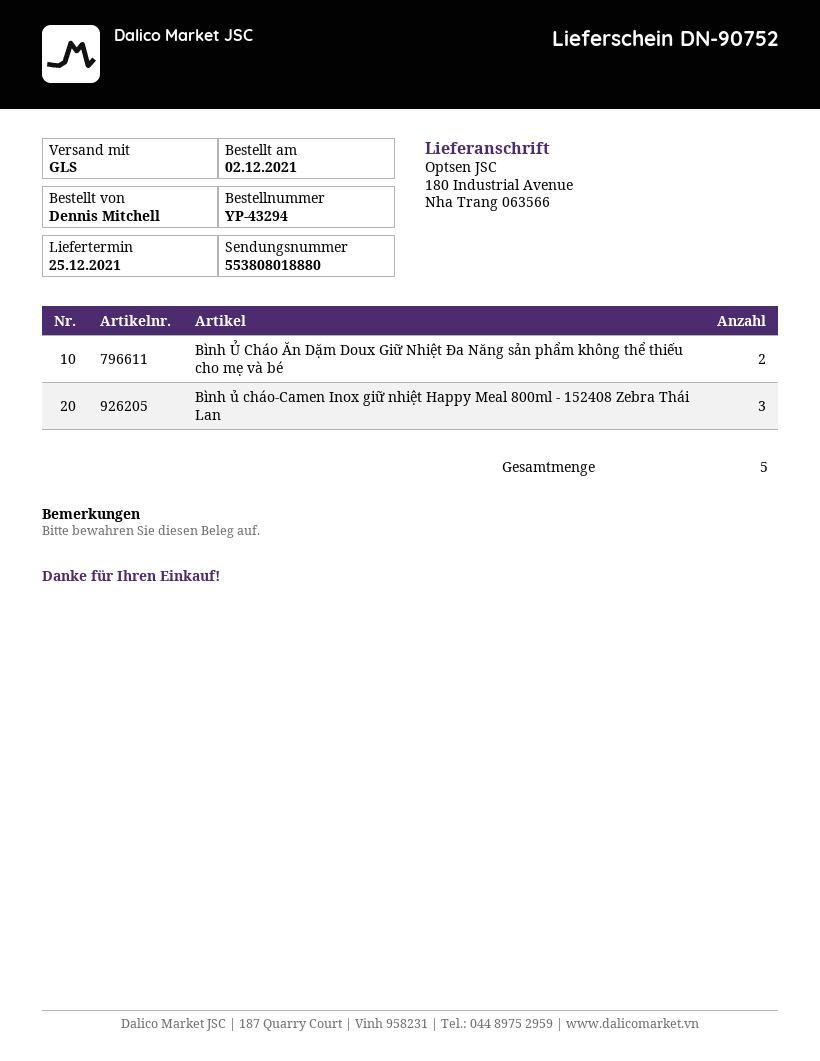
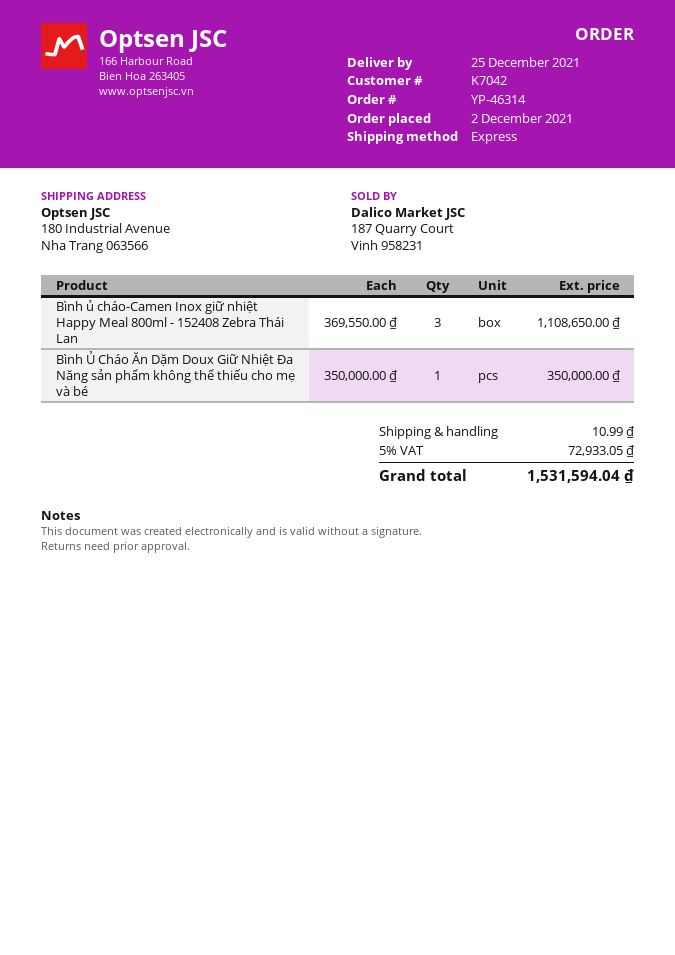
order number: YP-43294 -> YP-46314
shipping method: GLS -> express
Bình Ủ Cháo Ăn Dặm Doux Giữ Nhiệt Đa Năng sản phẩm không thể thiếu cho mẹ và bé: 2 -> 1

